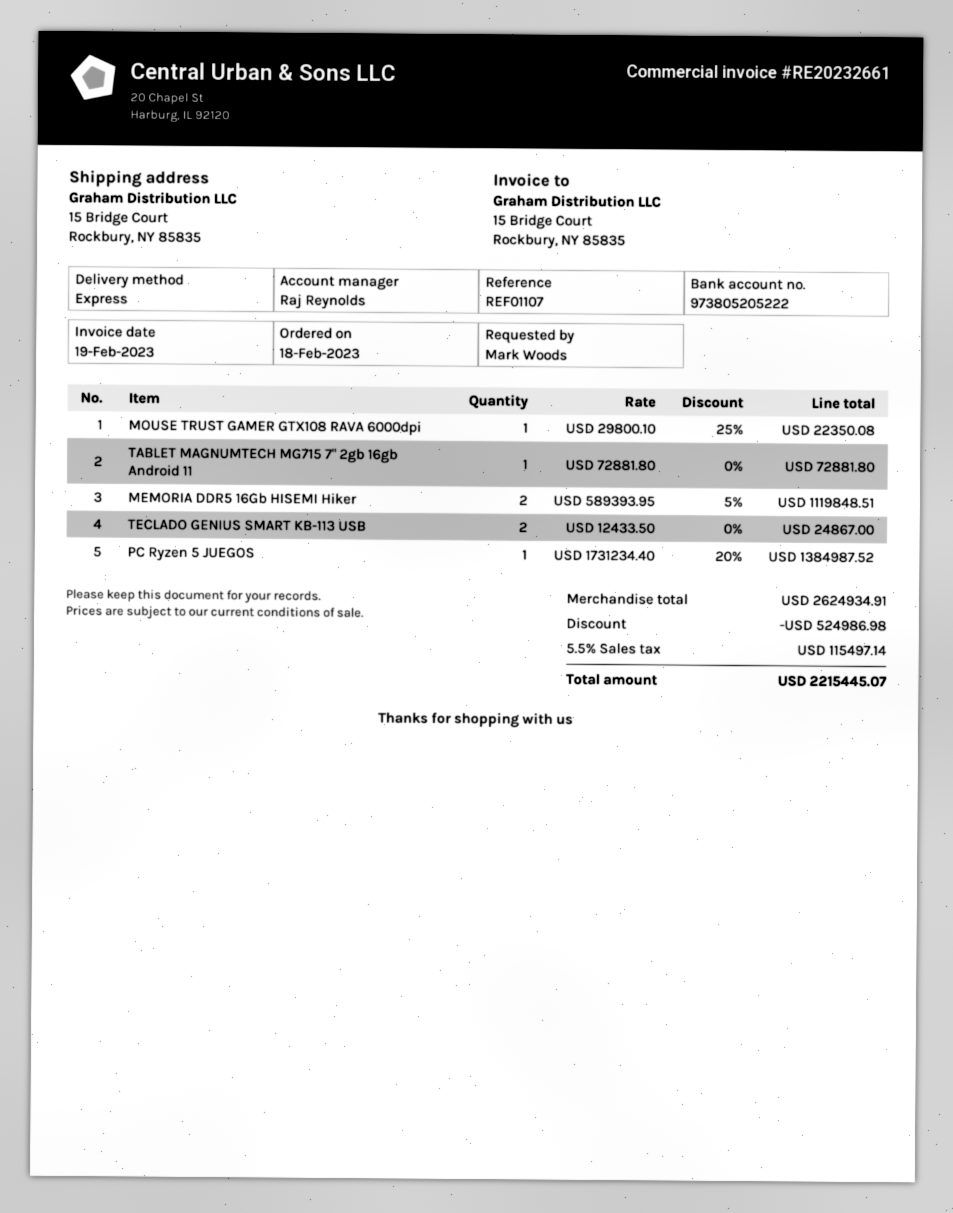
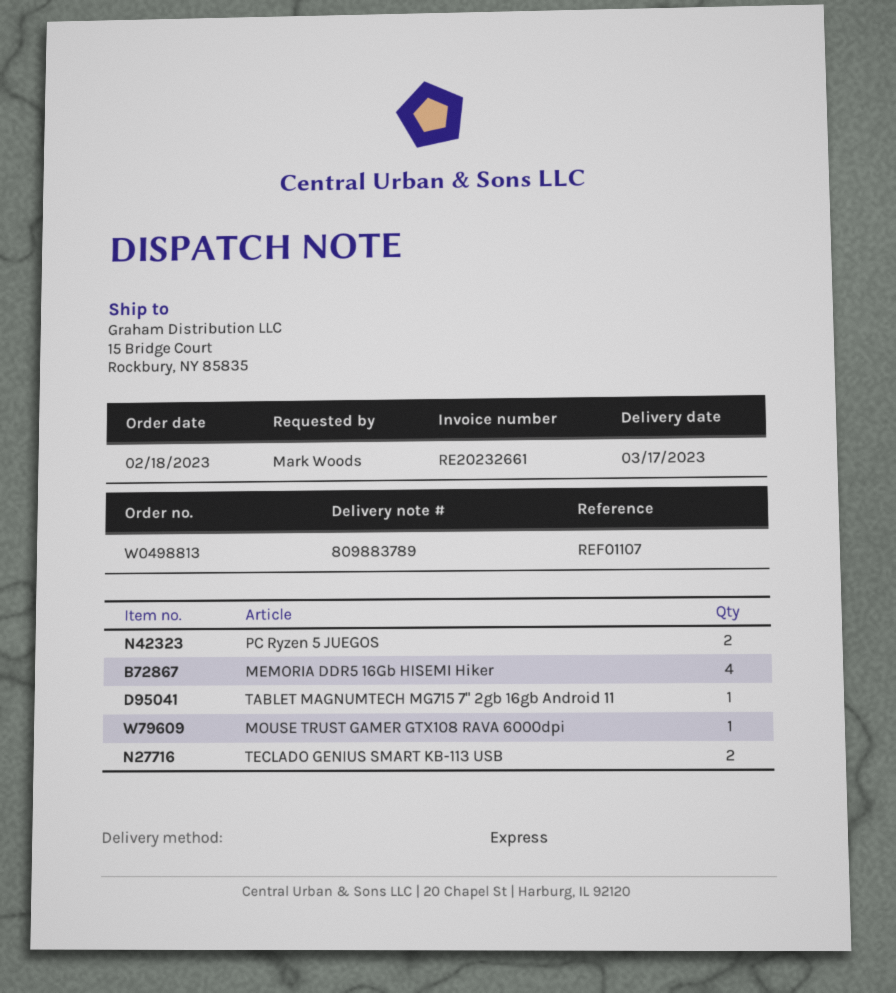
MEMORIA DDR5 16Gb HISEMI Hiker: 2 -> 4
PC Ryzen 5 JUEGOS: 1 -> 2

